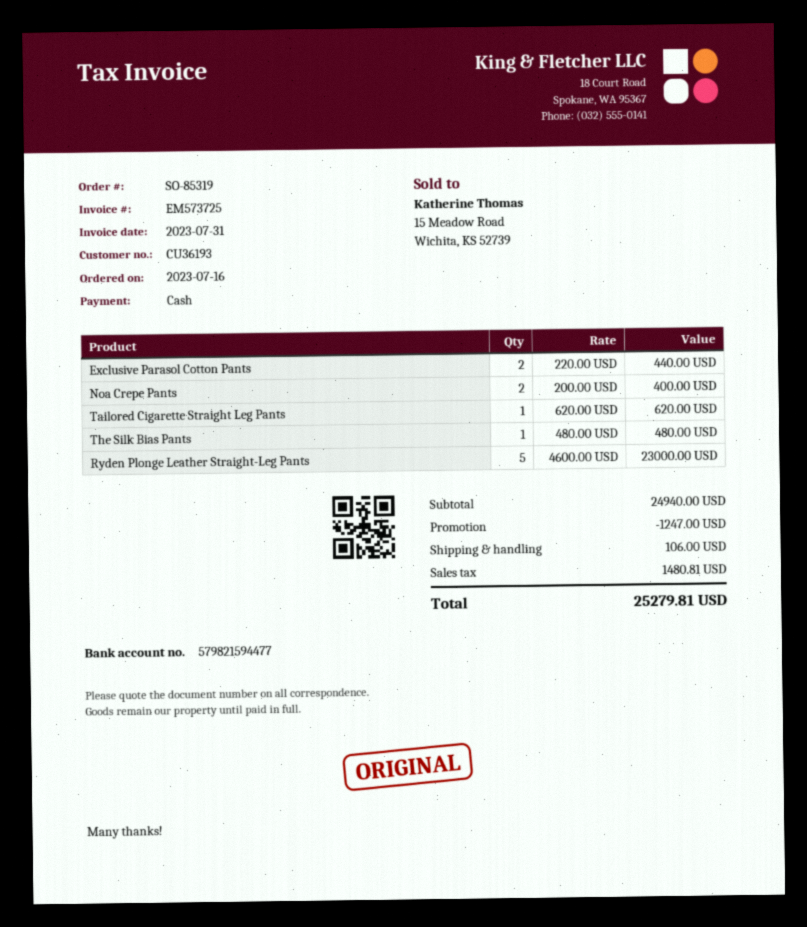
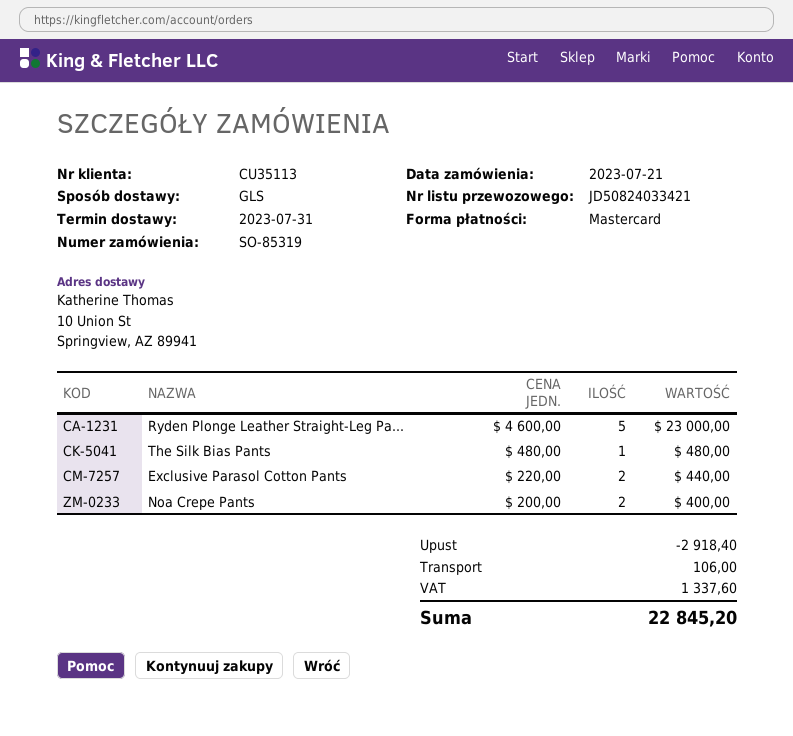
order date: 2023-07-16 -> 2023-07-21
customer number: CU36193 -> CU35113
payment method: cash -> Mastercard
Tailored Cigarette Straight Leg Pants: 1 x 620.00 = 620.00 -> none
discount: 1247.00 -> 2918.40
tax: 1480.81 -> 1337.60
total: 25279.81 -> 22845.20

